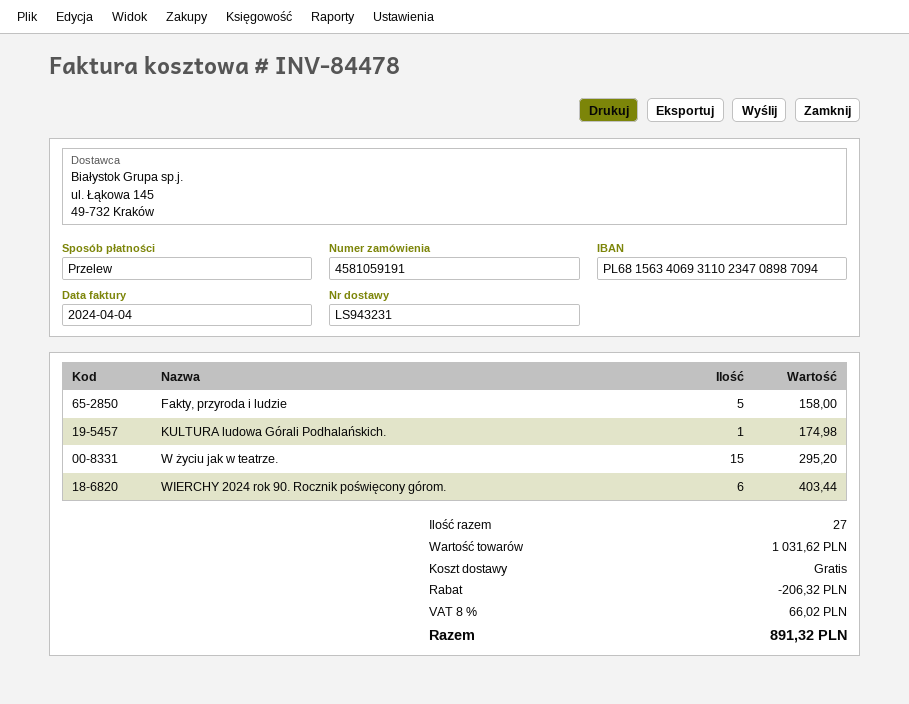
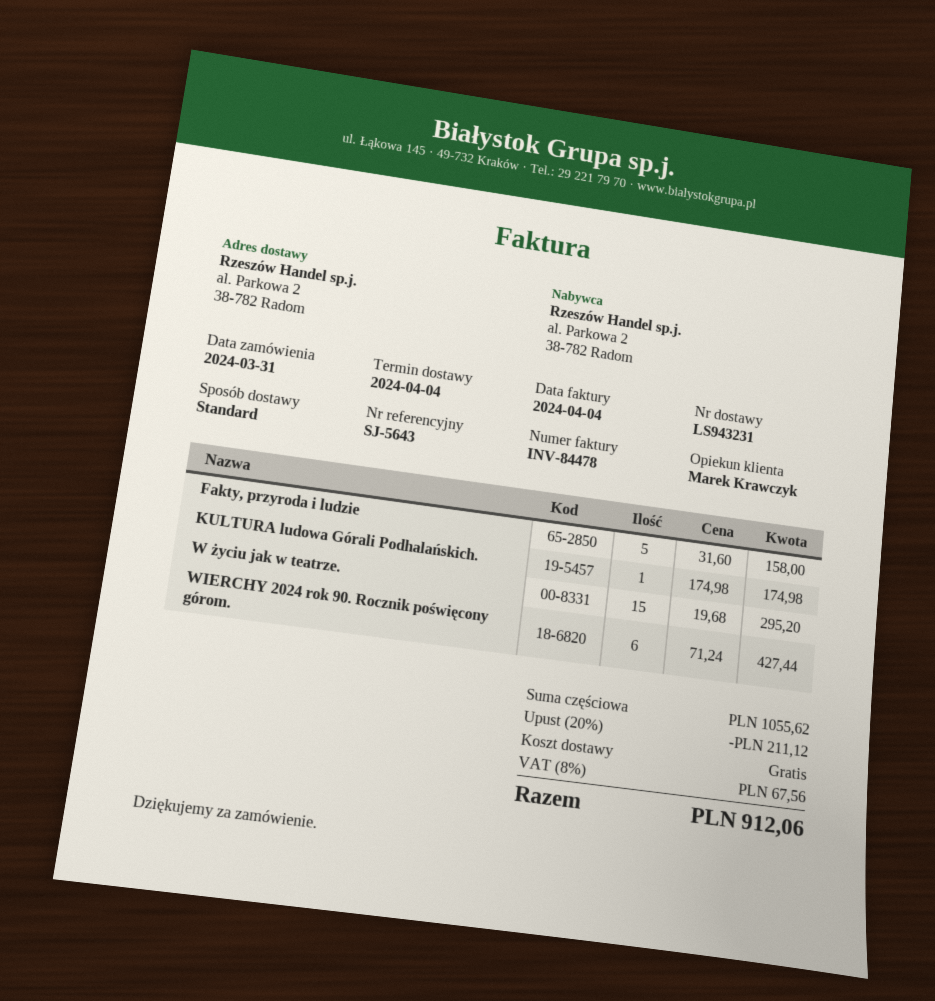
WIERCHY 2024 rok 90. Rocznik poświęcony górom.: 6 for 403.44 -> 6 for 427.44
subtotal: 1031.62 -> 1055.62
discount: 206.32 -> 211.12
tax: 8% = 66.02 -> 8% = 67.56
total: 891.32 -> 912.06

